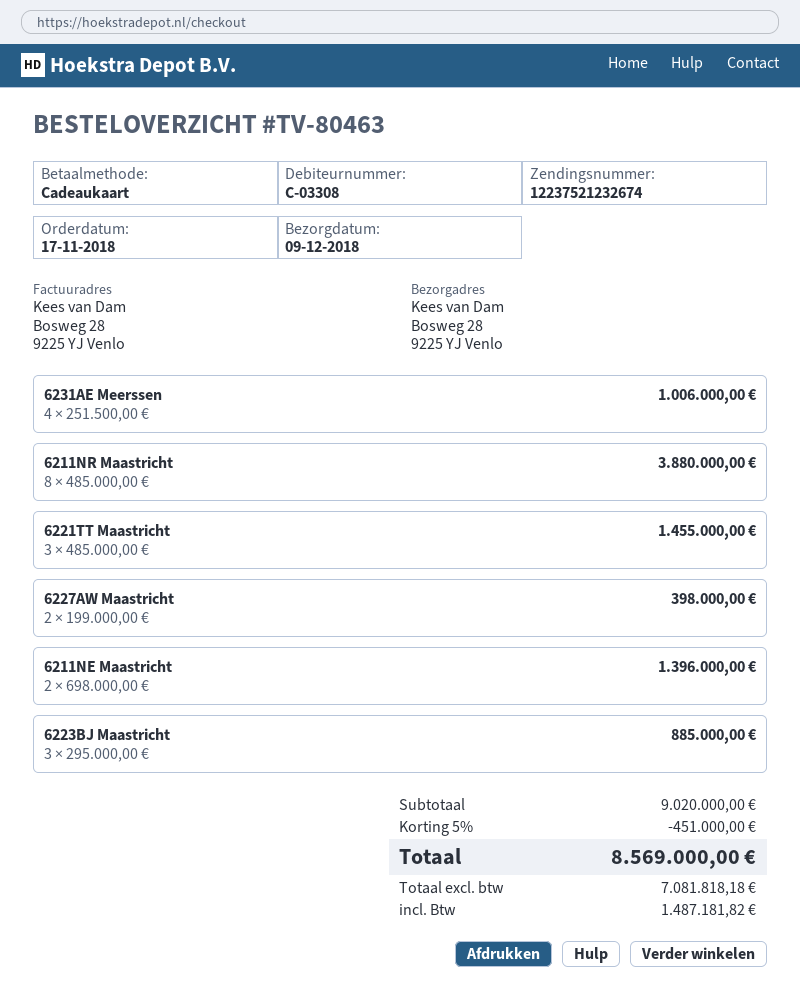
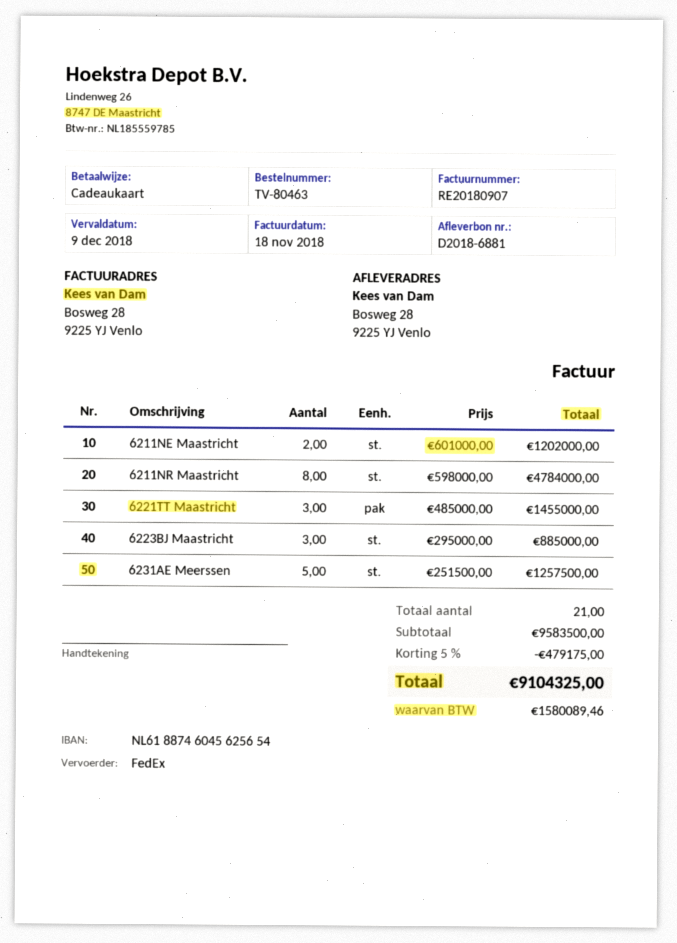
6231AE Meerssen: 4 x 251500.00 = 1006000.00 -> 5 x 251500.00 = 1257500.00
6211NR Maastricht: 8 x 485000.00 = 3880000.00 -> 8 x 598000.00 = 4784000.00
6227AW Maastricht: 2 x 199000.00 = 398000.00 -> none
6211NE Maastricht: 2 x 698000.00 = 1396000.00 -> 2 x 601000.00 = 1202000.00
subtotal: 9020000.00 -> 9583500.00
discount: 5% = 451000.00 -> 5% = 479175.00
tax: 1487181.82 -> 1580089.46
total: 8569000.00 -> 9104325.00

